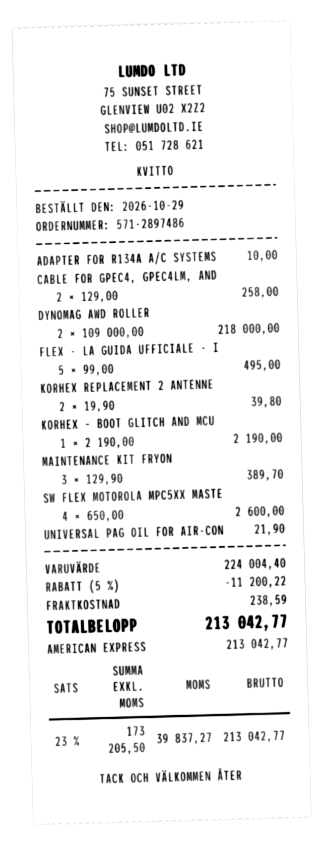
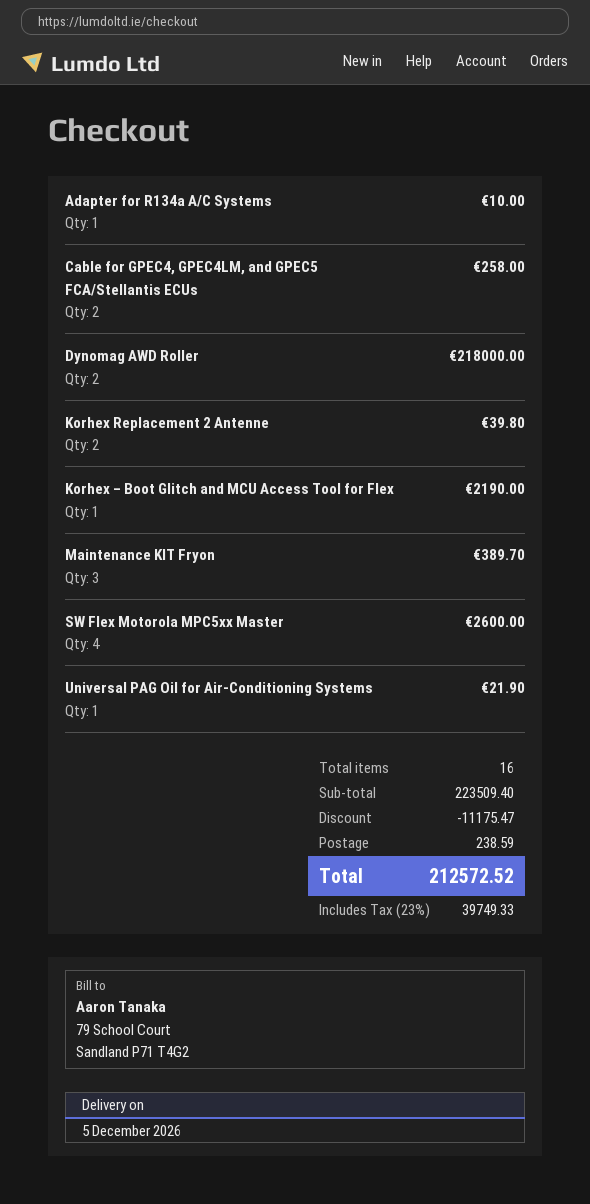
FLEX - LA GUIDA UFFICIALE - I: 5 for 495.00 -> none
subtotal: 224004.40 -> 223509.40
discount: 11200.22 -> 11175.47
tax: 23% = 39837.27 -> 23% = 39749.33
total: 213042.77 -> 212572.52

